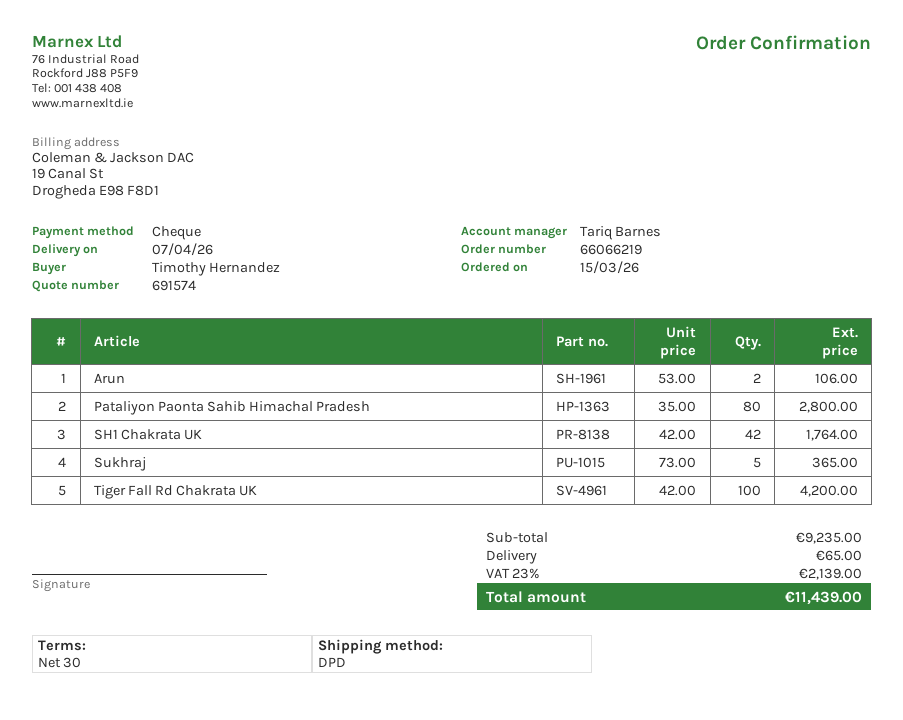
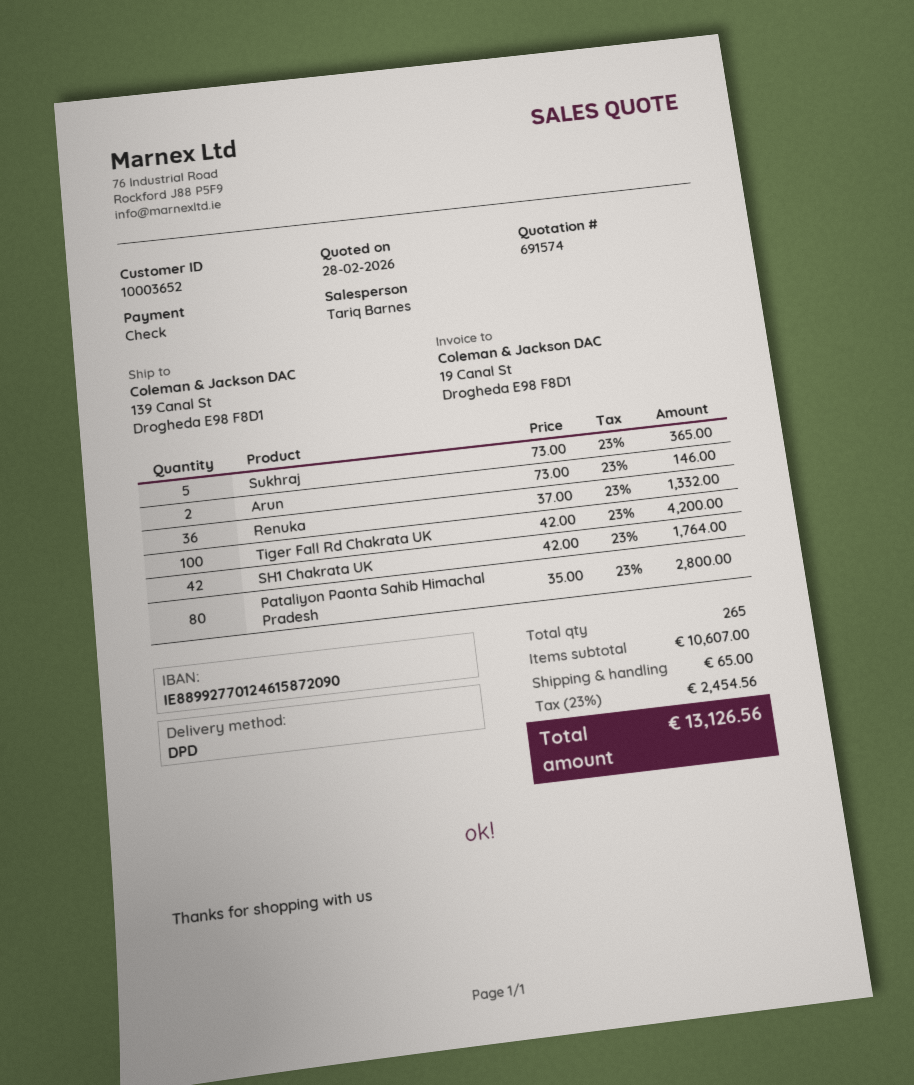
Arun: 2 x 53.00 = 106.00 -> 2 x 73.00 = 146.00
Renuka: none -> 36 x 37.00 = 1332.00
subtotal: 9235.00 -> 10607.00
tax: 23% = 2139.00 -> 23% = 2454.56
total: 11439.00 -> 13126.56

